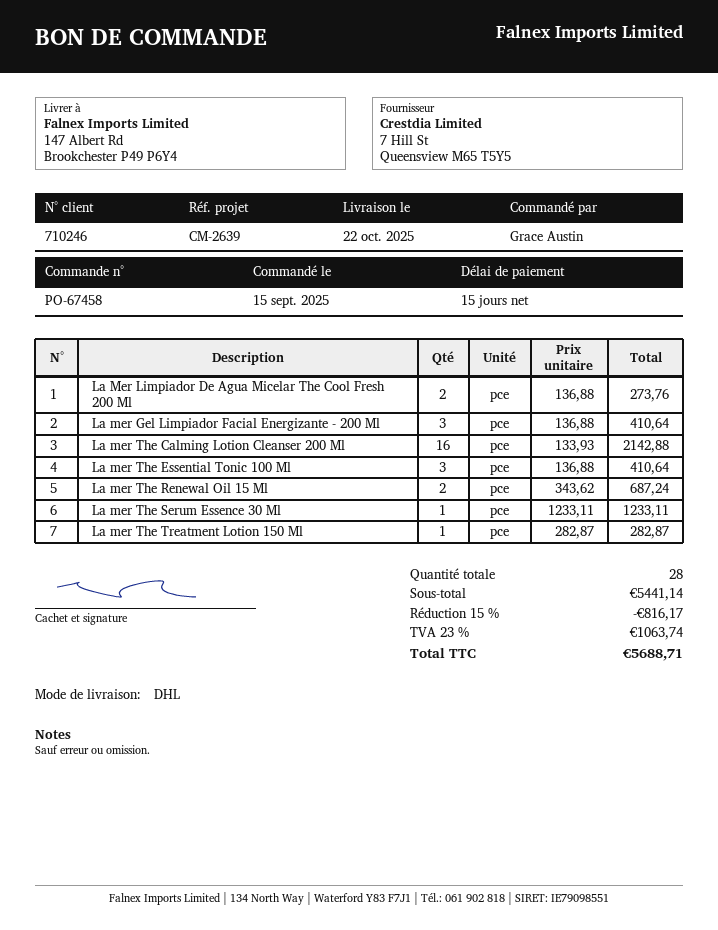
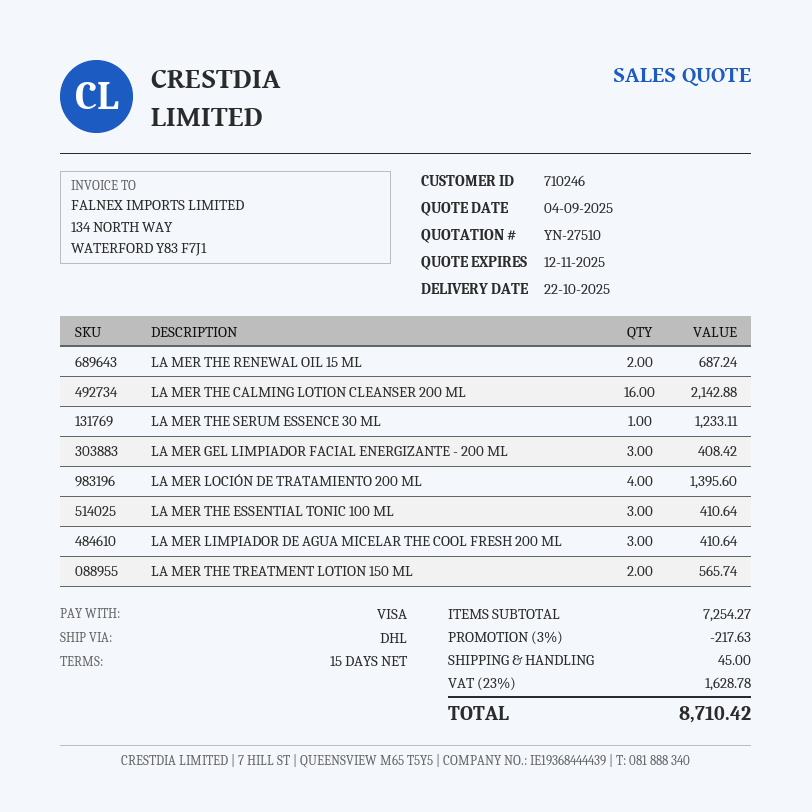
La Mer Limpiador De Agua Micelar The Cool Fresh 200 Ml: 2 for 273.76 -> 3 for 410.64
La mer Gel Limpiador Facial Energizante - 200 Ml: 3 for 410.64 -> 3 for 408.42
La mer The Treatment Lotion 150 Ml: 1 for 282.87 -> 2 for 565.74
LA MER LOCIÓN DE TRATAMIENTO 200 ML: none -> 4 for 1395.60
subtotal: 5441.14 -> 7254.27
discount: 15% = 816.17 -> 3% = 217.63
shipping: none -> 45.00
tax: 23% = 1063.74 -> 23% = 1628.78
total: 5688.71 -> 8710.42

